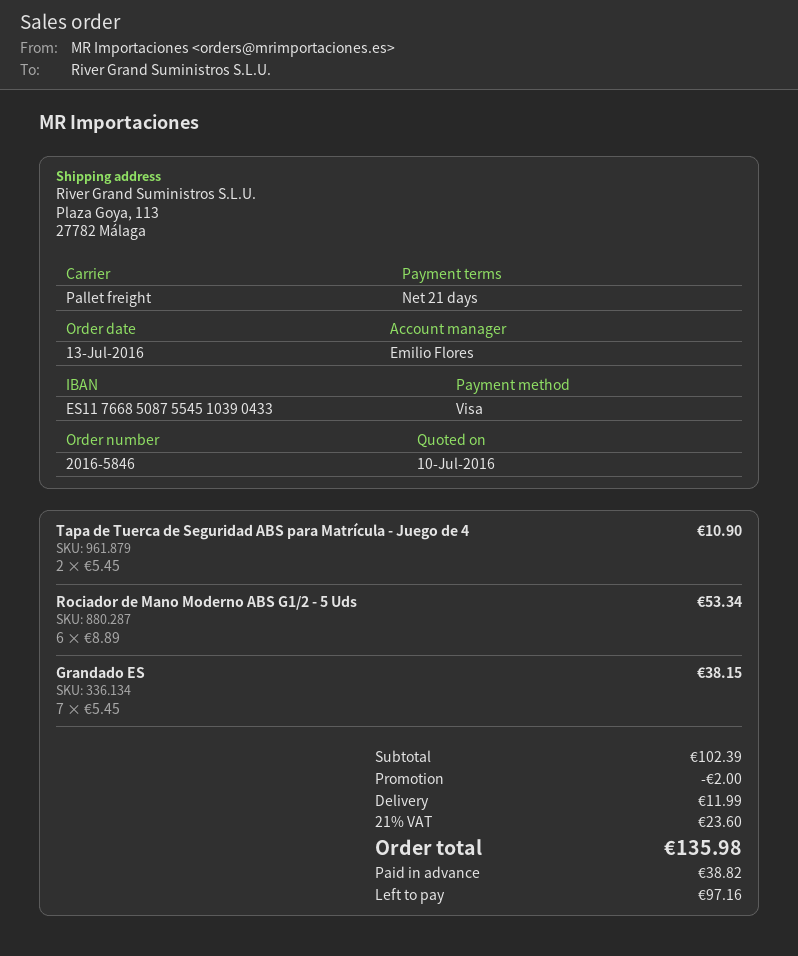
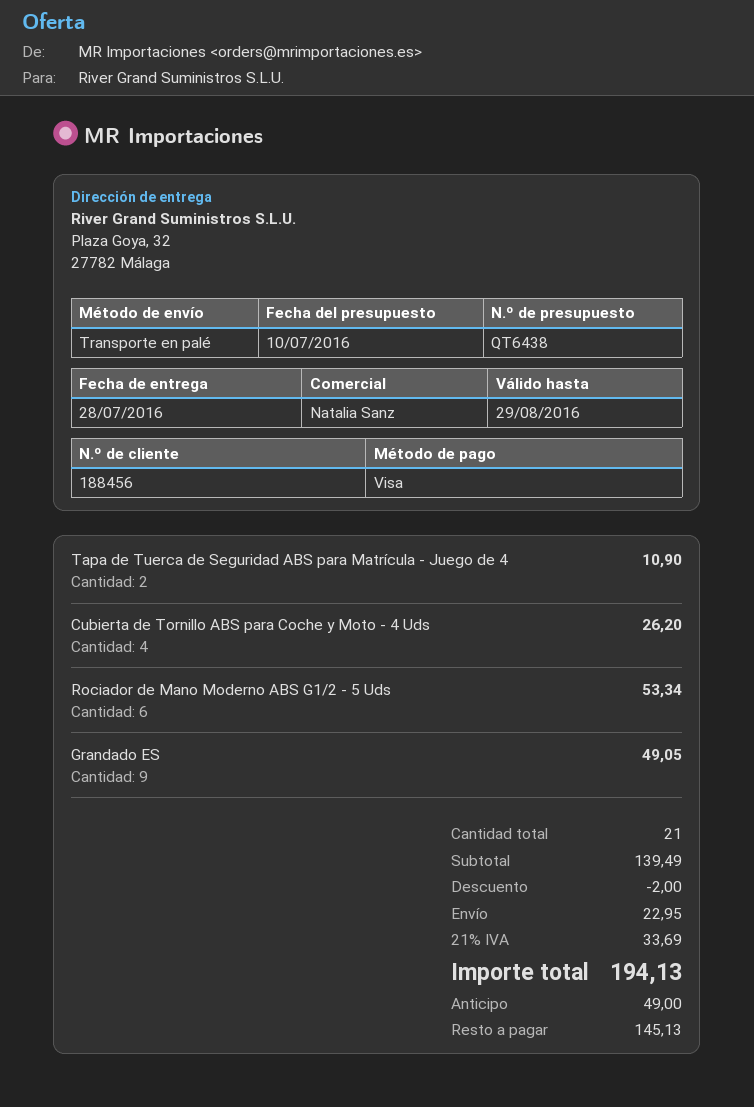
sales rep: Emilio Flores -> Natalia Sanz
ship to: Plaza Goya, 113, 27782 Málaga -> Plaza Goya, 32, 27782 Málaga
Grandado ES: 7 for 38.15 -> 9 for 49.05
Cubierta de Tornillo ABS para Coche y Moto - 4 Uds: none -> 4 for 26.20
subtotal: 102.39 -> 139.49
shipping: 11.99 -> 22.95
tax: 21% = 23.60 -> 21% = 33.69
total: 135.98 -> 194.13
deposit: 38.82 -> 49.00
balance: 97.16 -> 145.13

